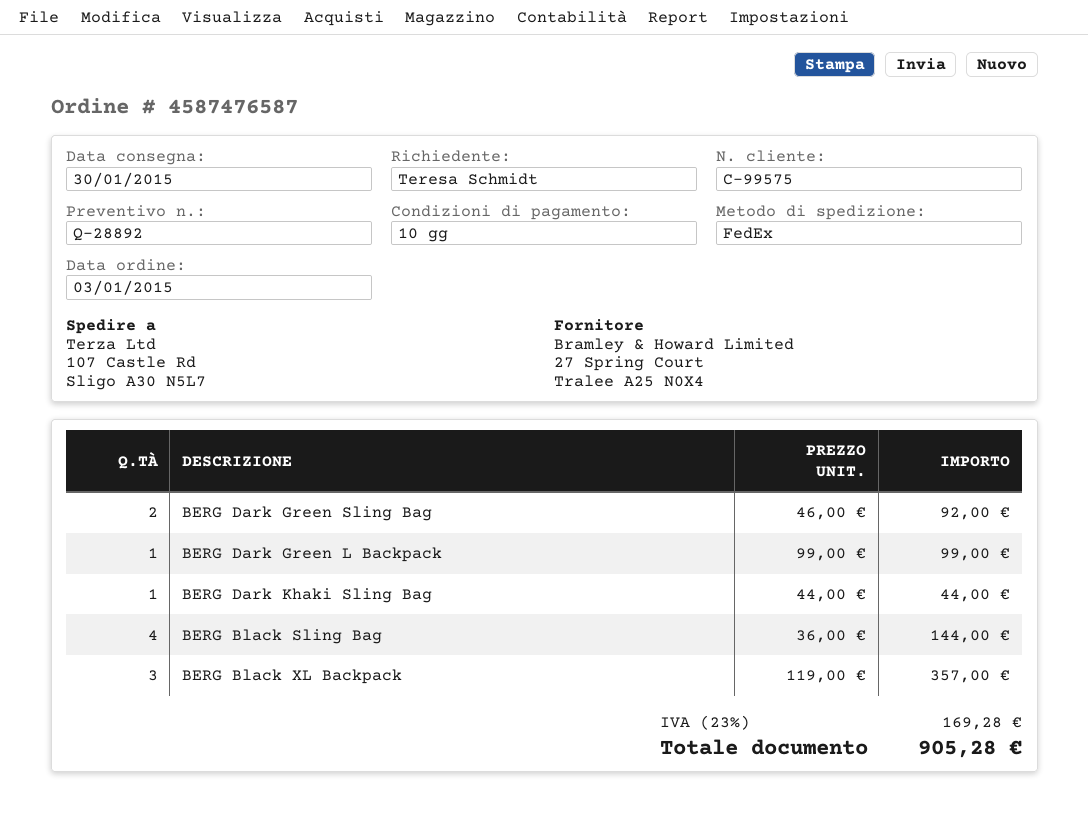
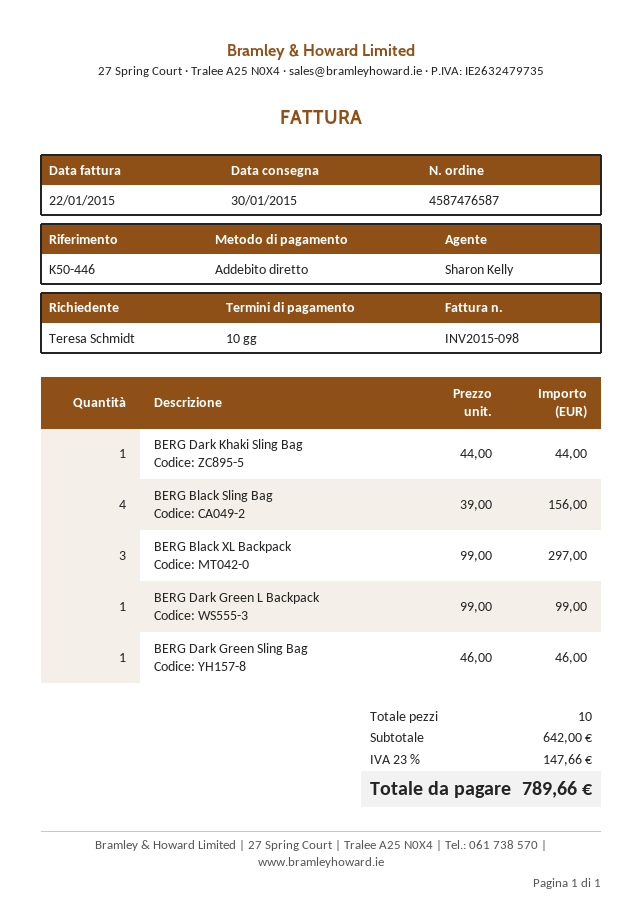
BERG Dark Green Sling Bag: 2 x 46.00 = 92.00 -> 1 x 46.00 = 46.00
BERG Black Sling Bag: 4 x 36.00 = 144.00 -> 4 x 39.00 = 156.00
BERG Black XL Backpack: 3 x 119.00 = 357.00 -> 3 x 99.00 = 297.00
tax: 23% = 169.28 -> 23% = 147.66
total: 905.28 -> 789.66

